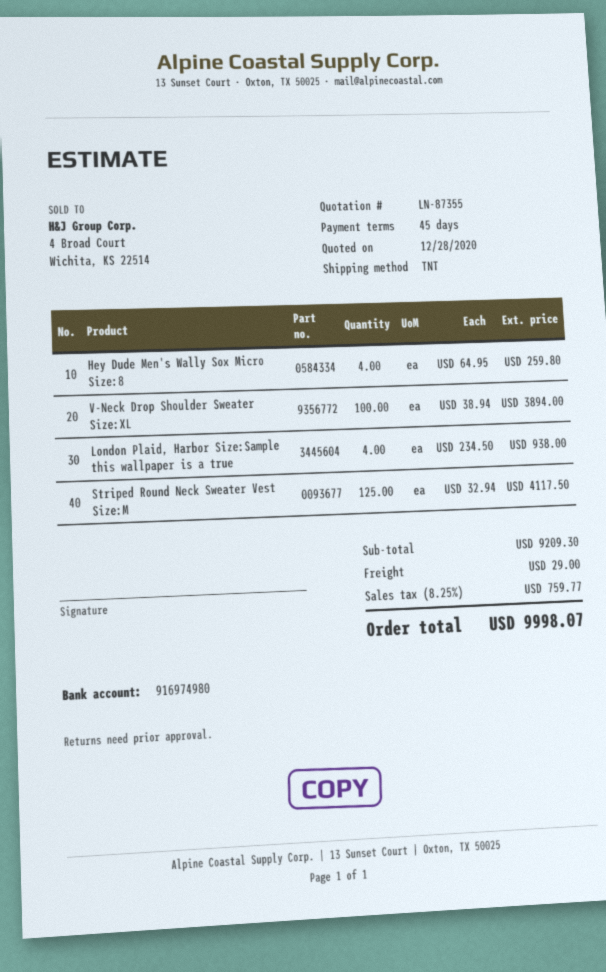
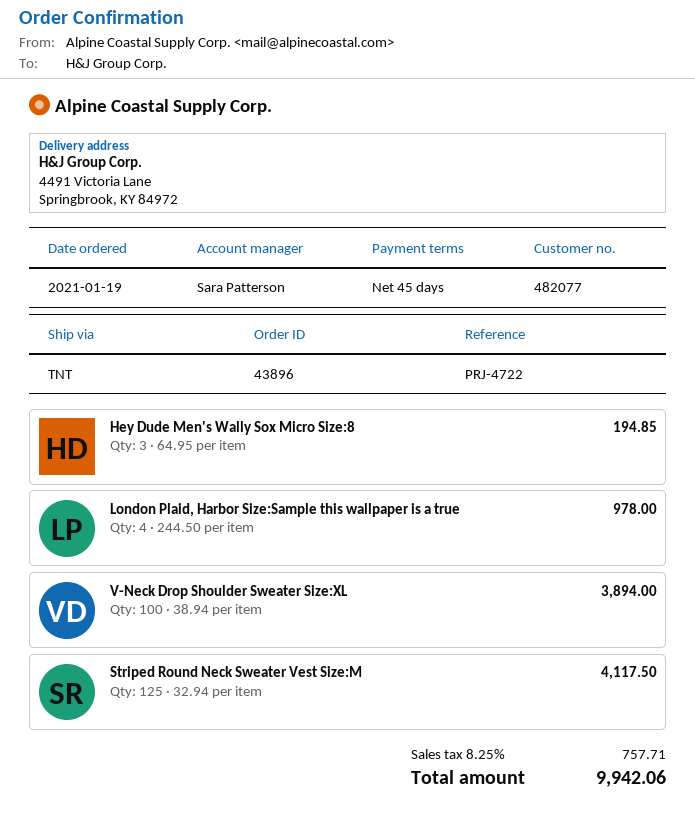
Hey Dude Men's Wally Sox Micro Size:8: 4 x 64.95 = 259.80 -> 3 x 64.95 = 194.85
London Plaid, Harbor Size:Sample this wallpaper is a true: 4 x 234.50 = 938.00 -> 4 x 244.50 = 978.00
shipping: 29.00 -> none
tax: 8.25% = 759.77 -> 8.25% = 757.71
total: 9998.07 -> 9942.06

